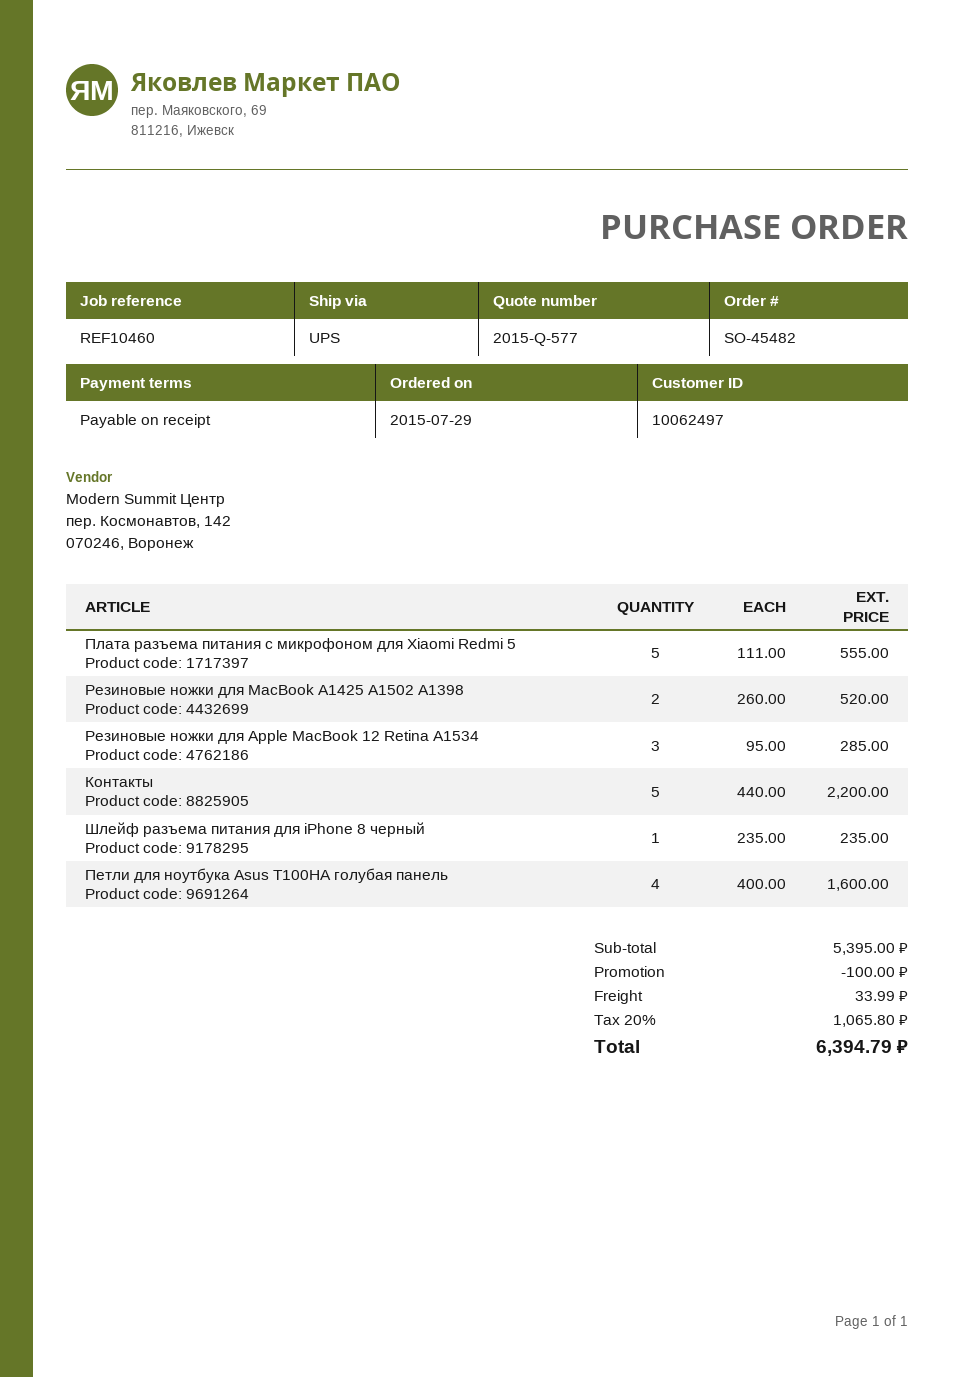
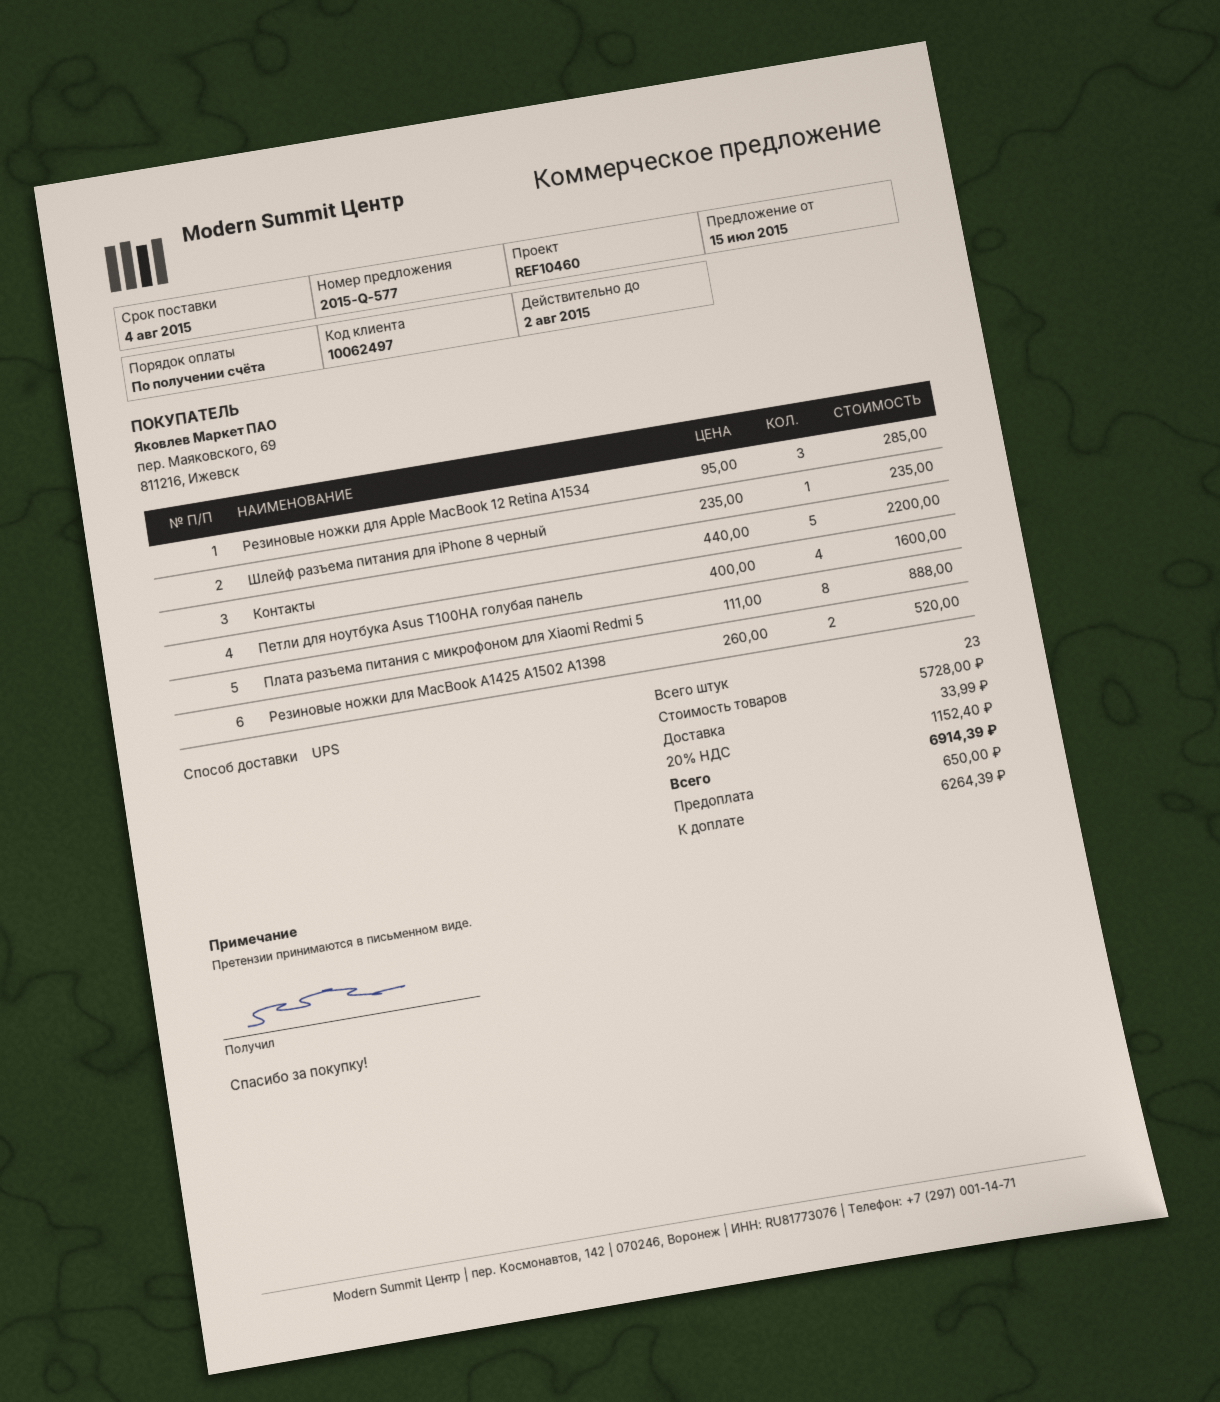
Плата разъема питания с микрофоном для Xiaomi Redmi 5: 5 x 111.00 = 555.00 -> 8 x 111.00 = 888.00
subtotal: 5395.00 -> 5728.00
discount: 100.00 -> none
tax: 20% = 1065.80 -> 20% = 1152.40
total: 6394.79 -> 6914.39

